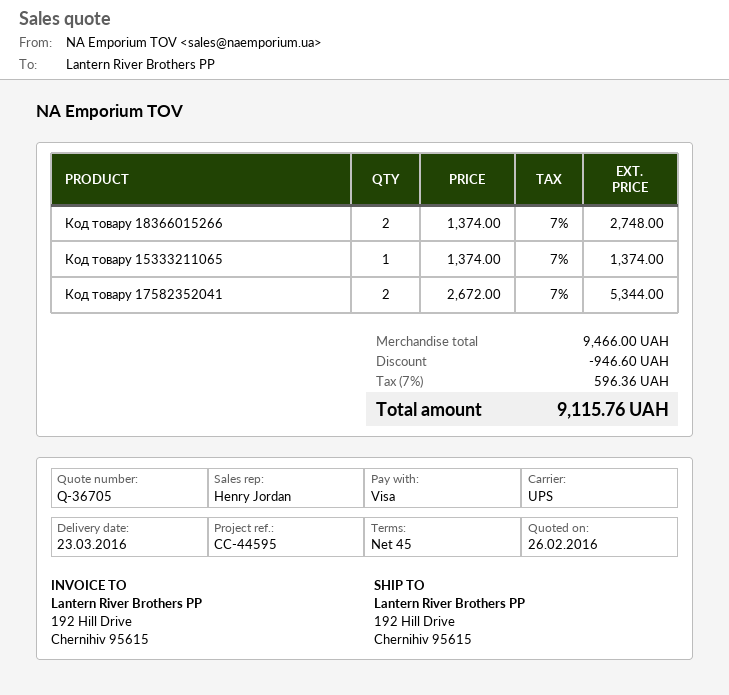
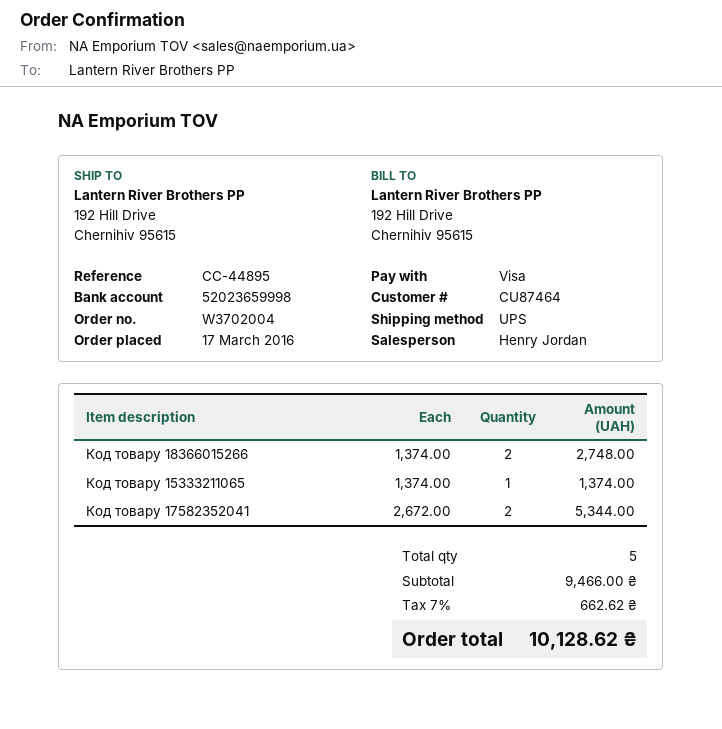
reference: CC-44595 -> CC-44895
discount: 946.60 -> none
tax: 7% = 596.36 -> 7% = 662.62
total: 9115.76 -> 10128.62

